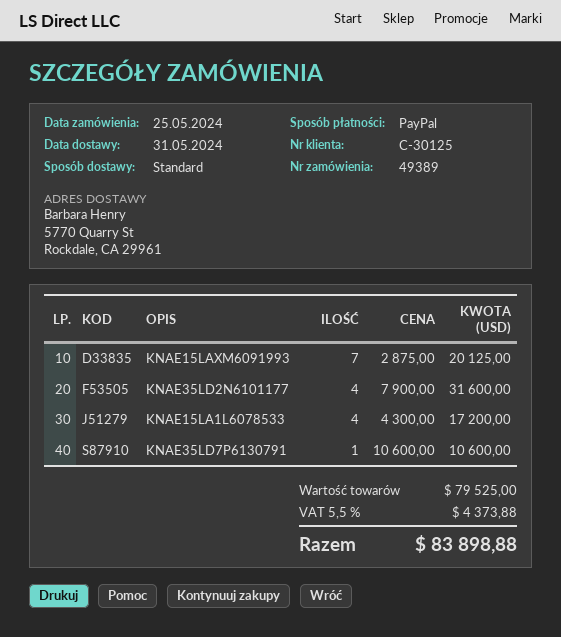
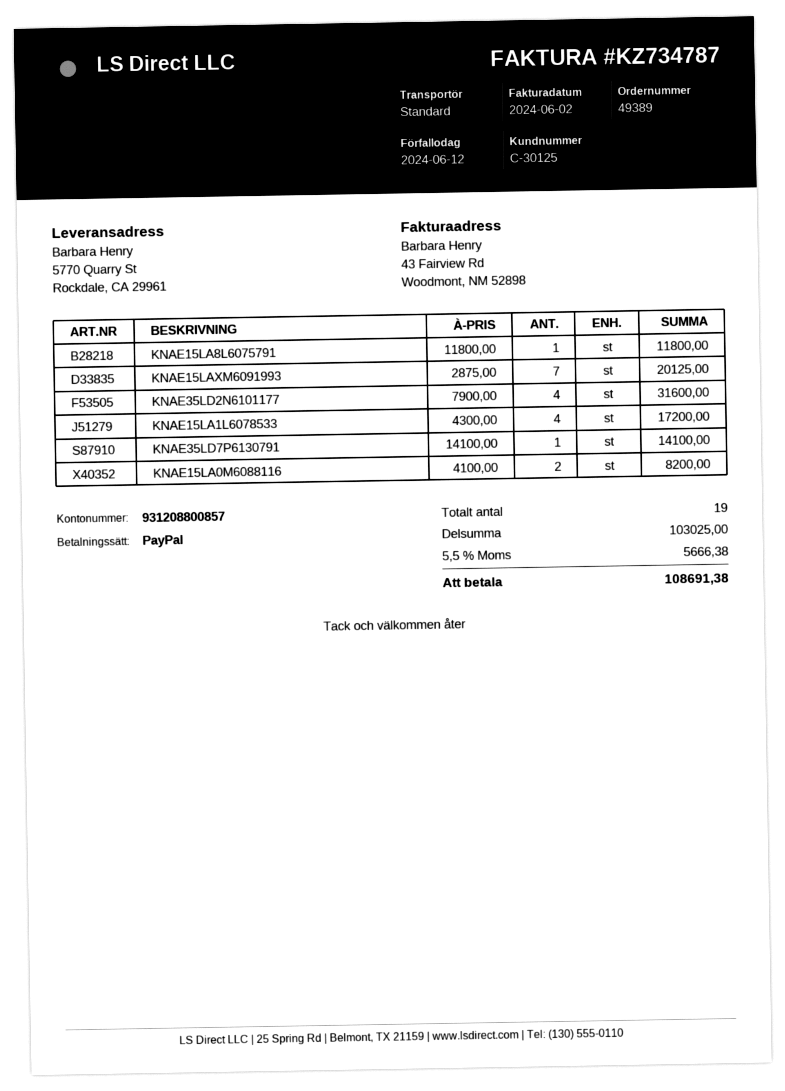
KNAE35LD7P6130791: 1 x 10600.00 = 10600.00 -> 1 x 14100.00 = 14100.00
KNAE15LA8L6075791: none -> 1 x 11800.00 = 11800.00
KNAE15LA0M6088116: none -> 2 x 4100.00 = 8200.00
subtotal: 79525.00 -> 103025.00
tax: 5.5% = 4373.88 -> 5.5% = 5666.38
total: 83898.88 -> 108691.38

